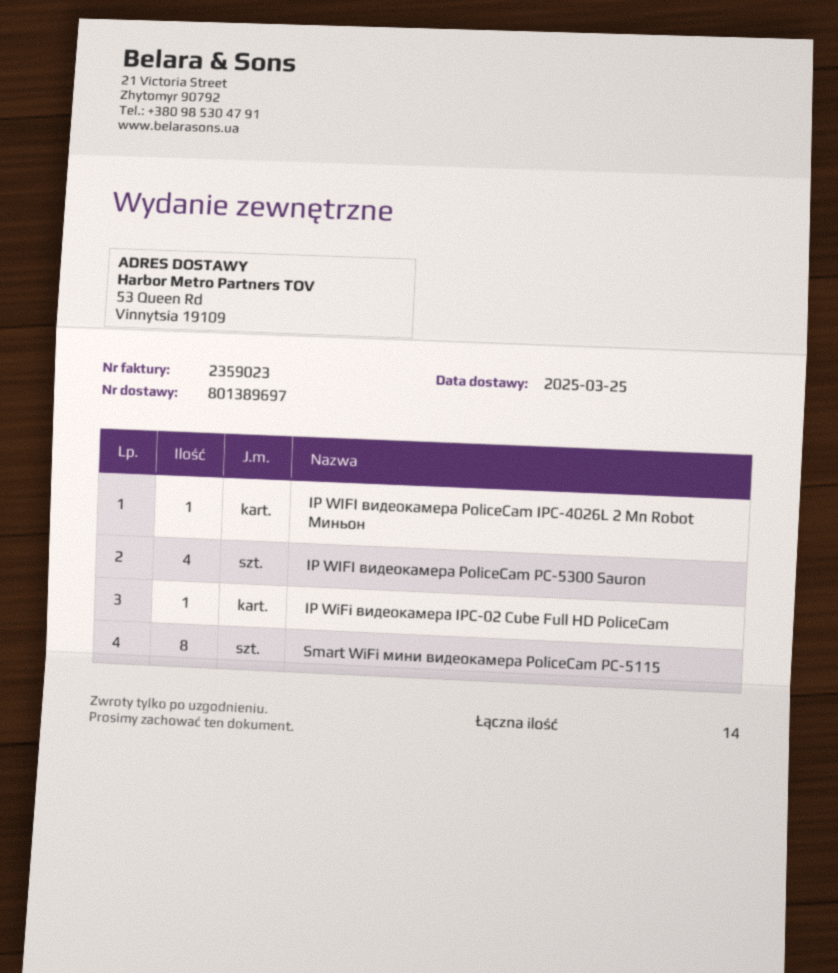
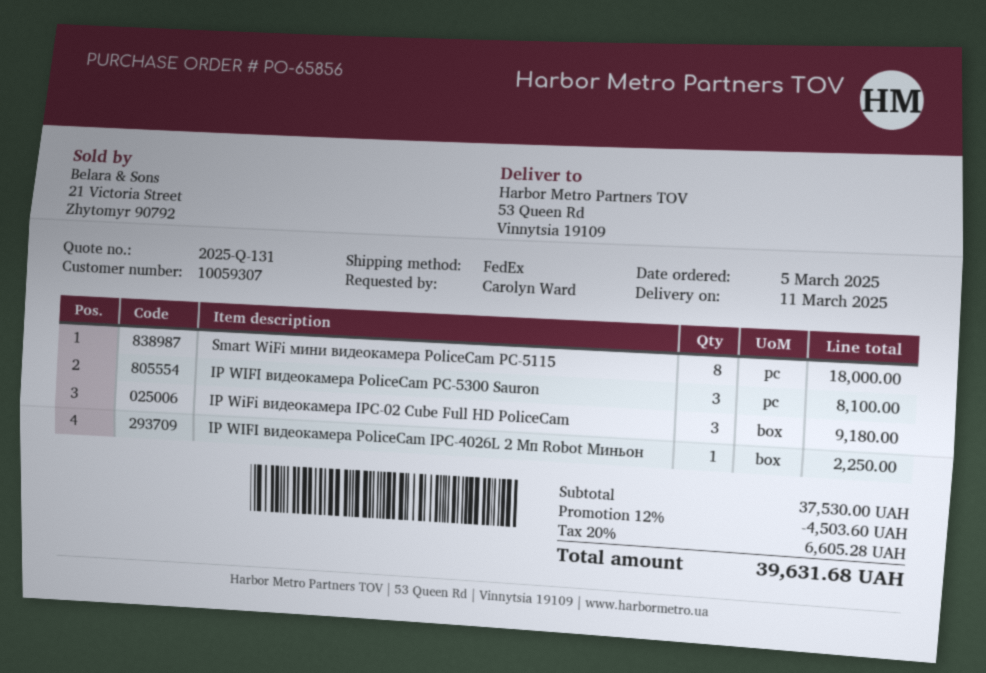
delivery date: 2025-03-25 -> 2025-03-11
IP WIFI видеокамера PoliceCam PC-5300 Sauron: 4 -> 3
IP WiFi видеокамера IPC-02 Cube Full HD PoliceCam: 1 -> 3

